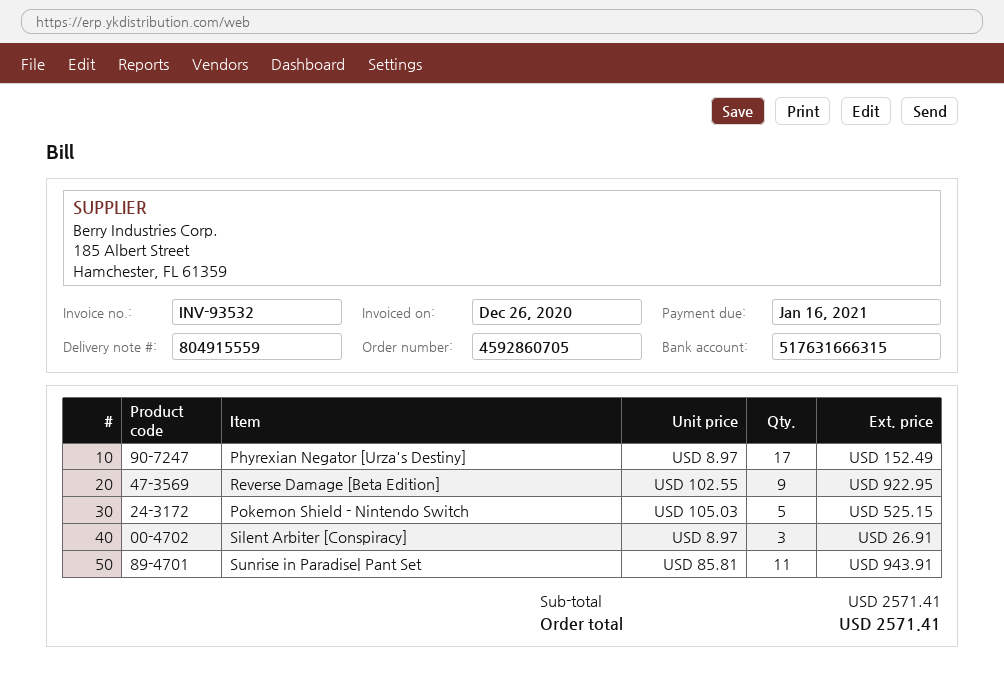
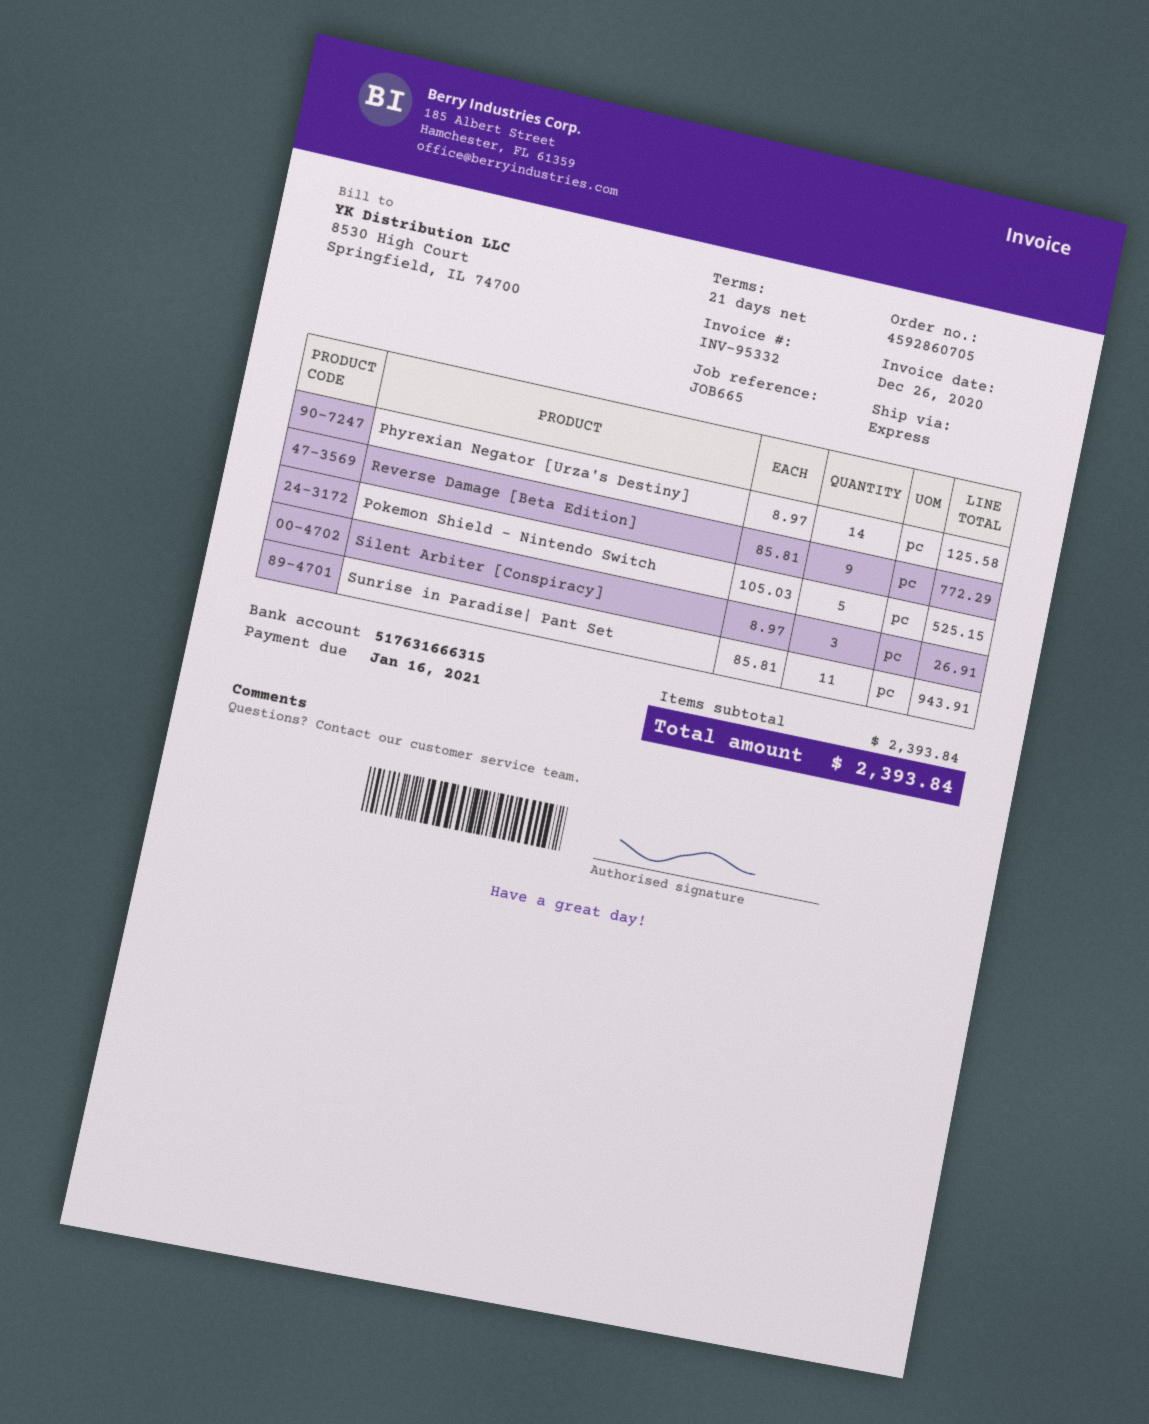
invoice number: INV-93532 -> INV-95332
Phyrexian Negator [Urza's Destiny]: 17 x 8.97 = 152.49 -> 14 x 8.97 = 125.58
Reverse Damage [Beta Edition]: 9 x 102.55 = 922.95 -> 9 x 85.81 = 772.29
subtotal: 2571.41 -> 2393.84
total: 2571.41 -> 2393.84

